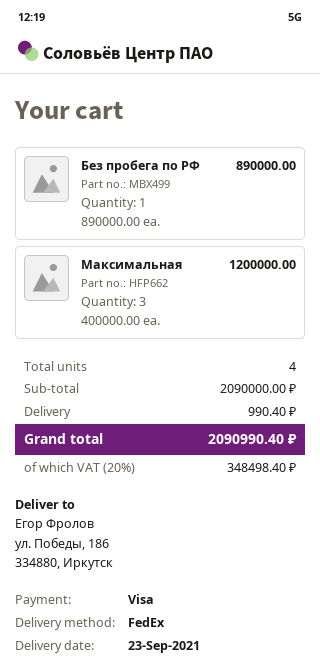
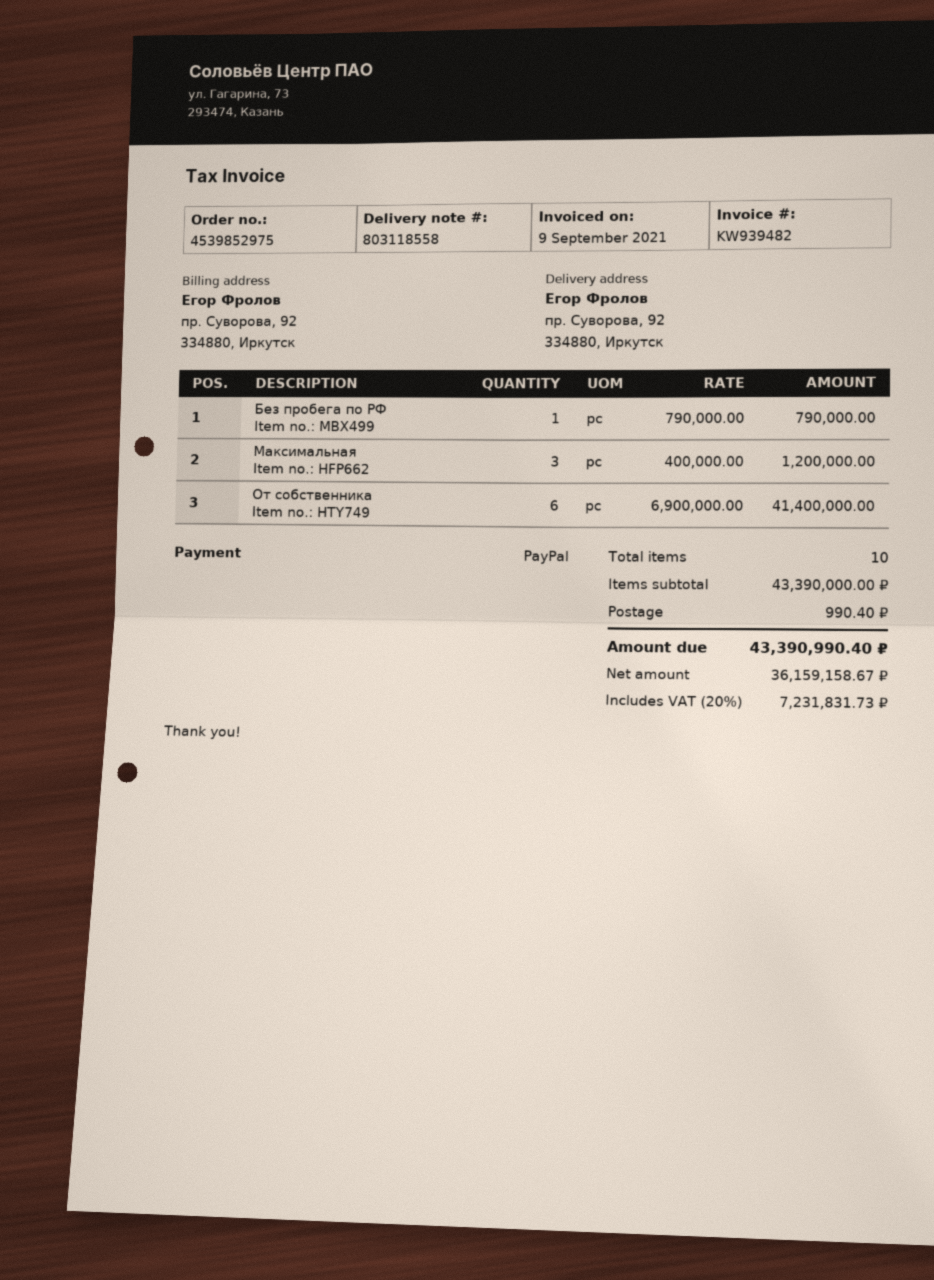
payment method: Visa -> PayPal
ship to: ул. Победы, 186, 334880, Иркутск -> пр. Суворова, 92, 334880, Иркутск
Без пробега по РФ: 1 x 890000.00 = 890000.00 -> 1 x 790000.00 = 790000.00
От собственника: none -> 6 x 6900000.00 = 41400000.00
total quantity: 4 -> 10
subtotal: 2090000.00 -> 43390000.00
tax: 20% = 348498.40 -> 20% = 7231831.73
total: 2090990.40 -> 43390990.40

